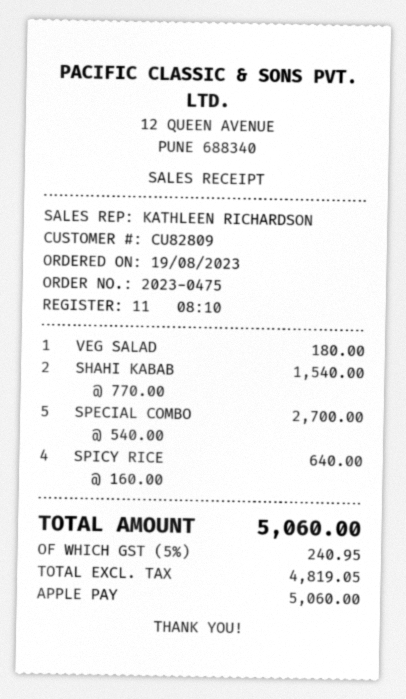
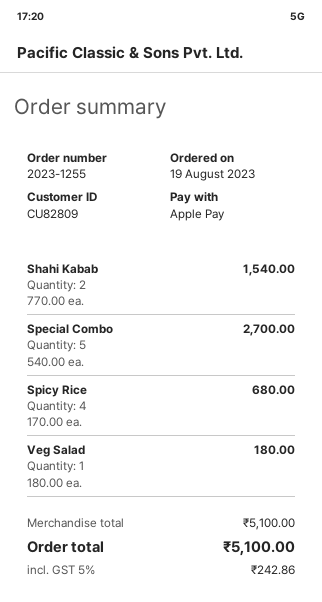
order number: 2023-0475 -> 2023-1255
SPICY RICE: 4 x 160.00 = 640.00 -> 4 x 170.00 = 680.00
tax: 5% = 240.95 -> 5% = 242.86
total: 5060.00 -> 5100.00

